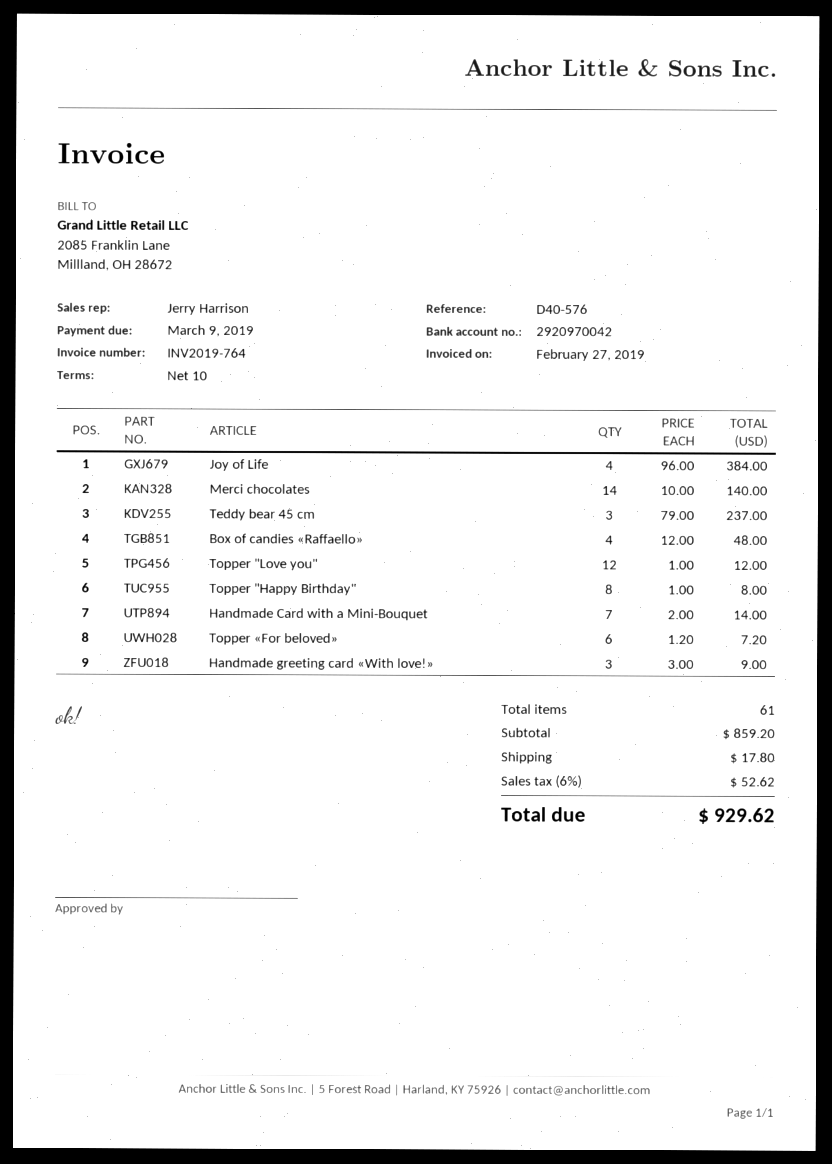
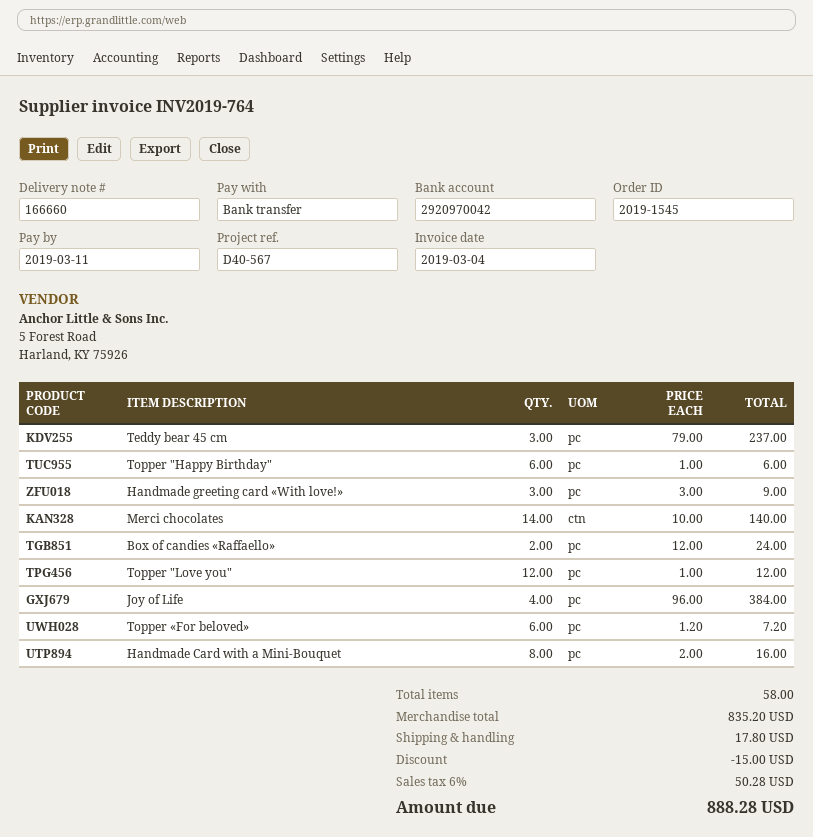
invoice date: 2019-02-27 -> 2019-03-04
due date: 2019-03-09 -> 2019-03-11
reference: D40-576 -> D40-567
Box of candies «Raffaello»: 4 x 12.00 = 48.00 -> 2 x 12.00 = 24.00
Topper "Happy Birthday": 8 x 1.00 = 8.00 -> 6 x 1.00 = 6.00
Handmade Card with a Mini-Bouquet: 7 x 2.00 = 14.00 -> 8 x 2.00 = 16.00
total quantity: 61 -> 58
subtotal: 859.20 -> 835.20
discount: none -> 15.00
tax: 6% = 52.62 -> 6% = 50.28
total: 929.62 -> 888.28

